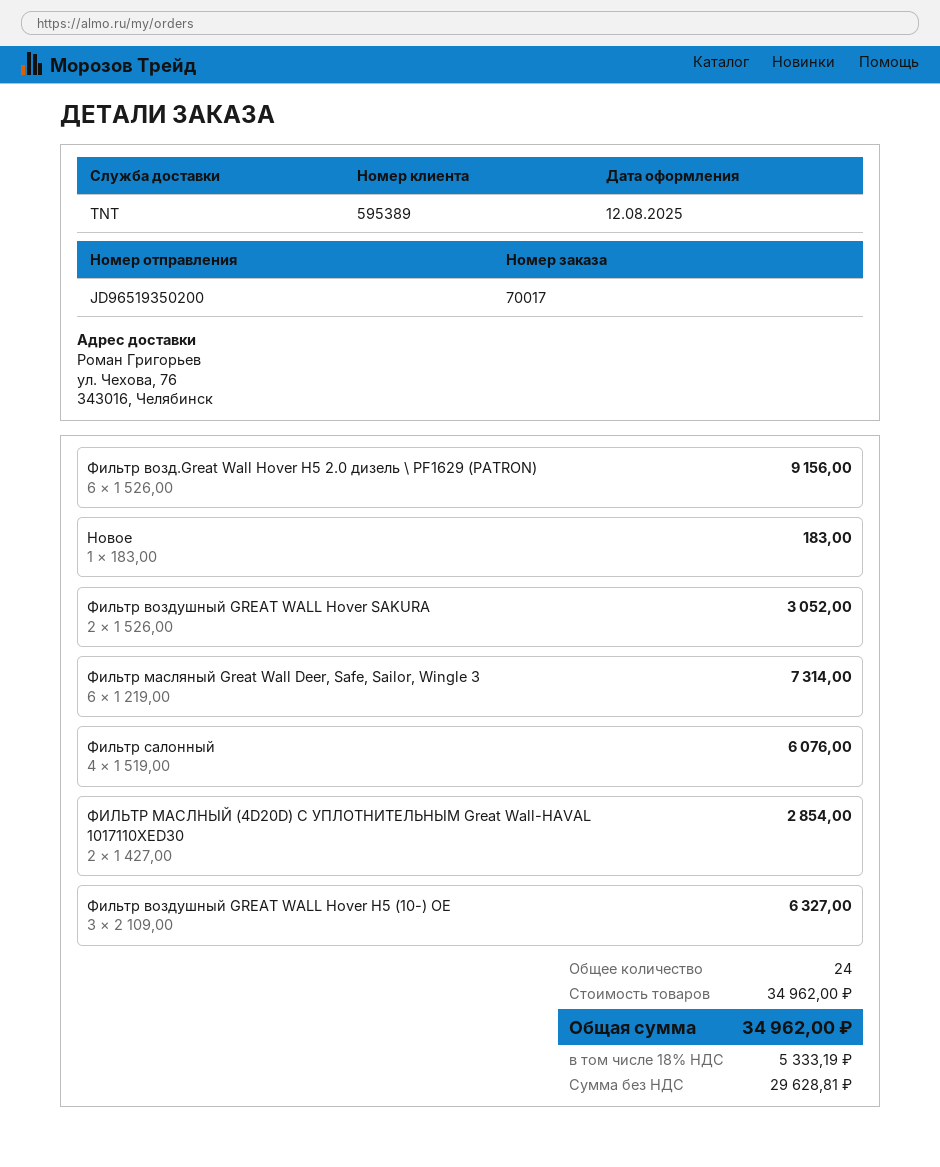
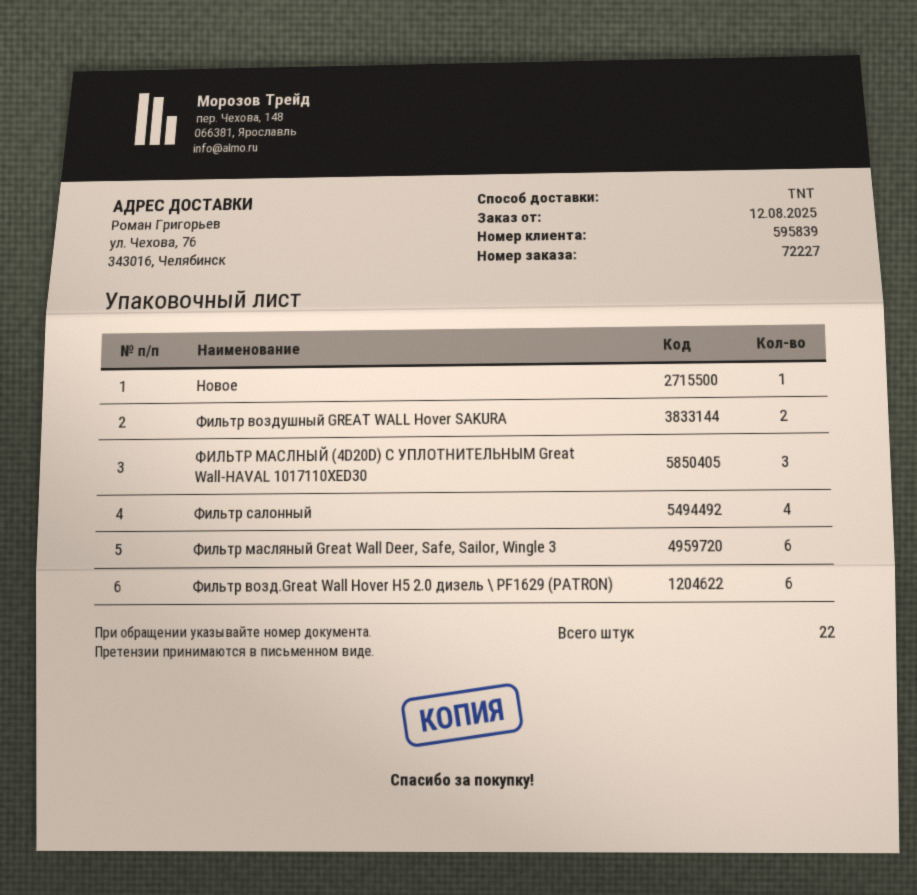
order number: 70017 -> 72227
customer number: 595389 -> 595839
ФИЛЬТР МАСЛНЫЙ (4D20D) С УПЛОТНИТЕЛЬНЫМ Great Wall-HAVAL 1017110XED30: 2 -> 3
Фильтр воздушный GREAT WALL Hover H5 (10-) OE: 3 -> none
total quantity: 24 -> 22

